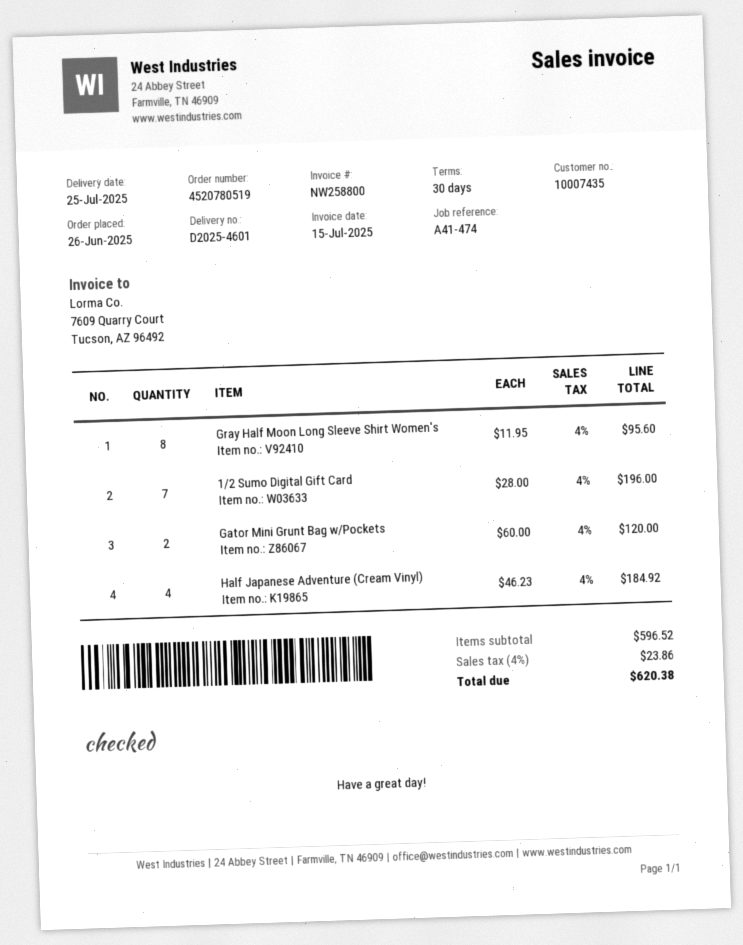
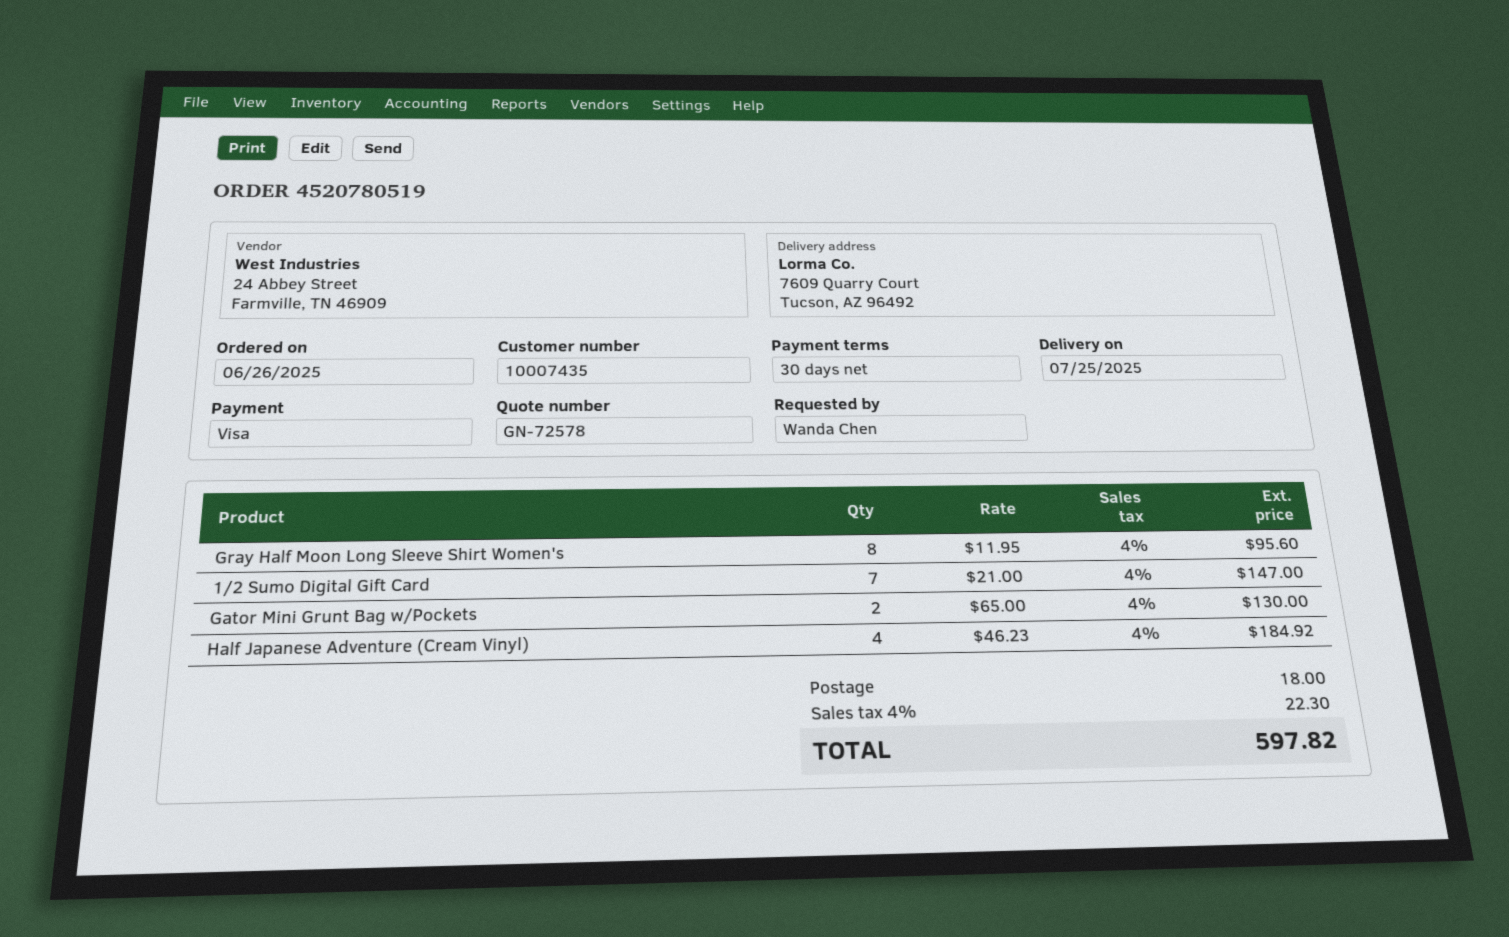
1/2 Sumo Digital Gift Card: 7 x 28.00 = 196.00 -> 7 x 21.00 = 147.00
Gator Mini Grunt Bag w/Pockets: 2 x 60.00 = 120.00 -> 2 x 65.00 = 130.00
shipping: none -> 18.00
tax: 4% = 23.86 -> 4% = 22.30
total: 620.38 -> 597.82

